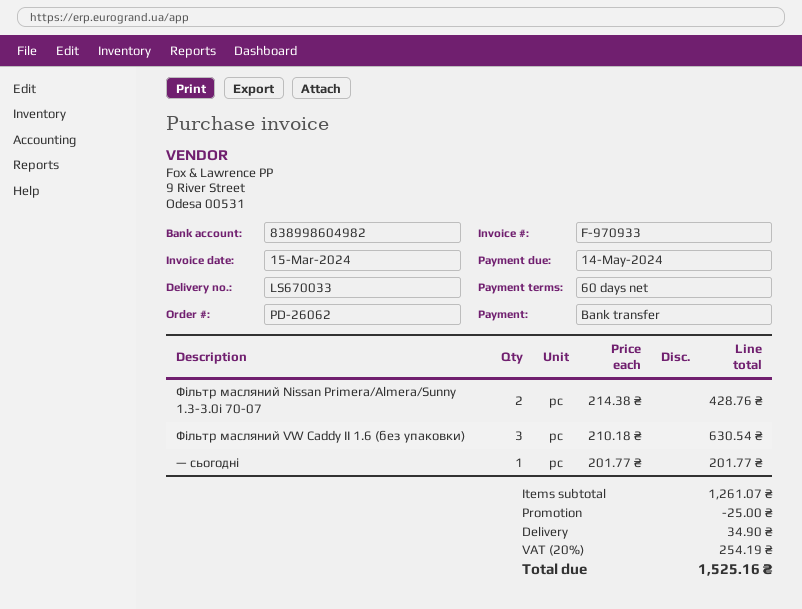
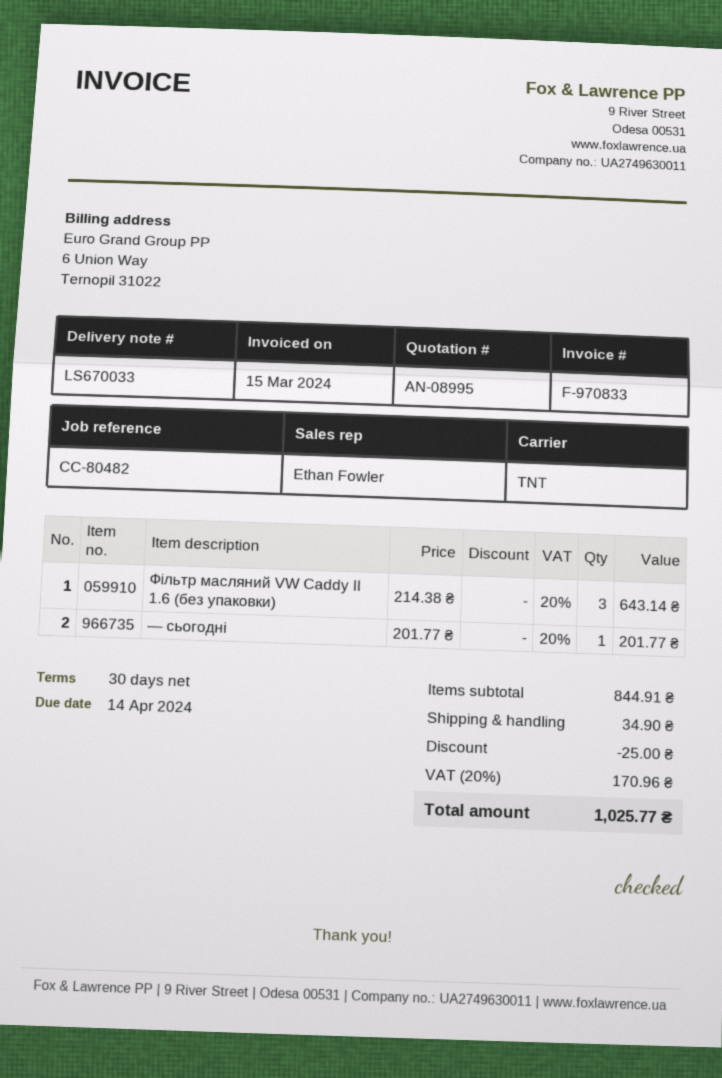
invoice number: F-970933 -> F-970833
payment terms: 60 days -> 30 days
due date: 2024-05-14 -> 2024-04-14
Фільтр масляний Nissan Primera/Almera/Sunny 1.3-3.0i 70-07: 2 x 214.38 = 428.76 -> none
Фільтр масляний VW Caddy II 1.6 (без упаковки): 3 x 210.18 = 630.54 -> 3 x 214.38 = 643.14
subtotal: 1261.07 -> 844.91
tax: 20% = 254.19 -> 20% = 170.96
total: 1525.16 -> 1025.77

